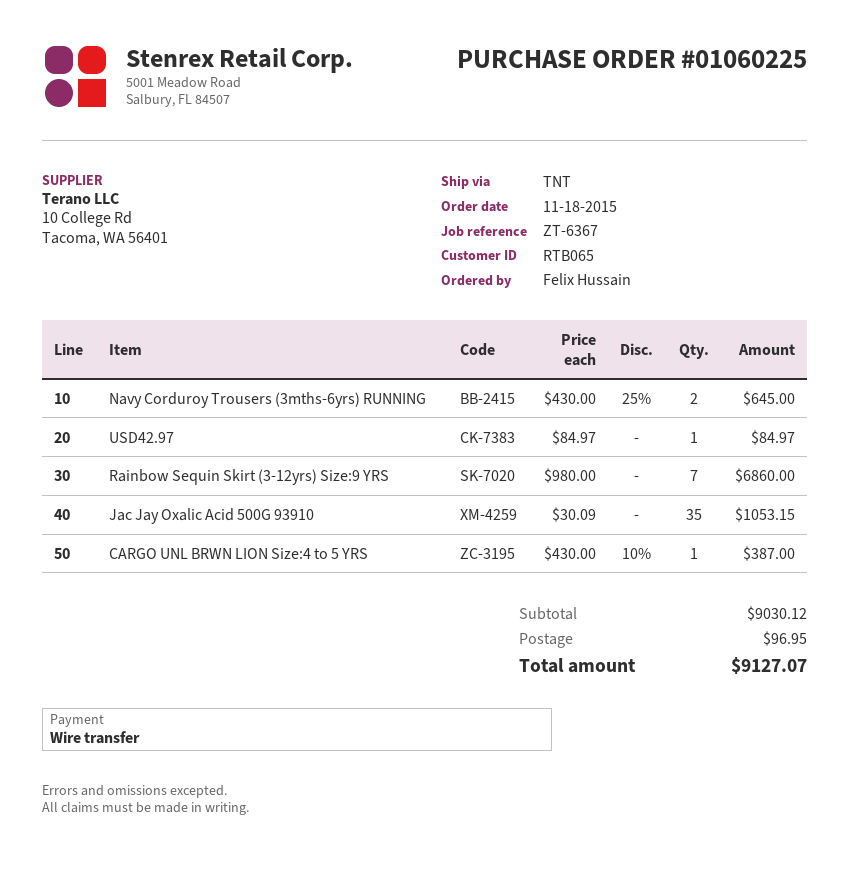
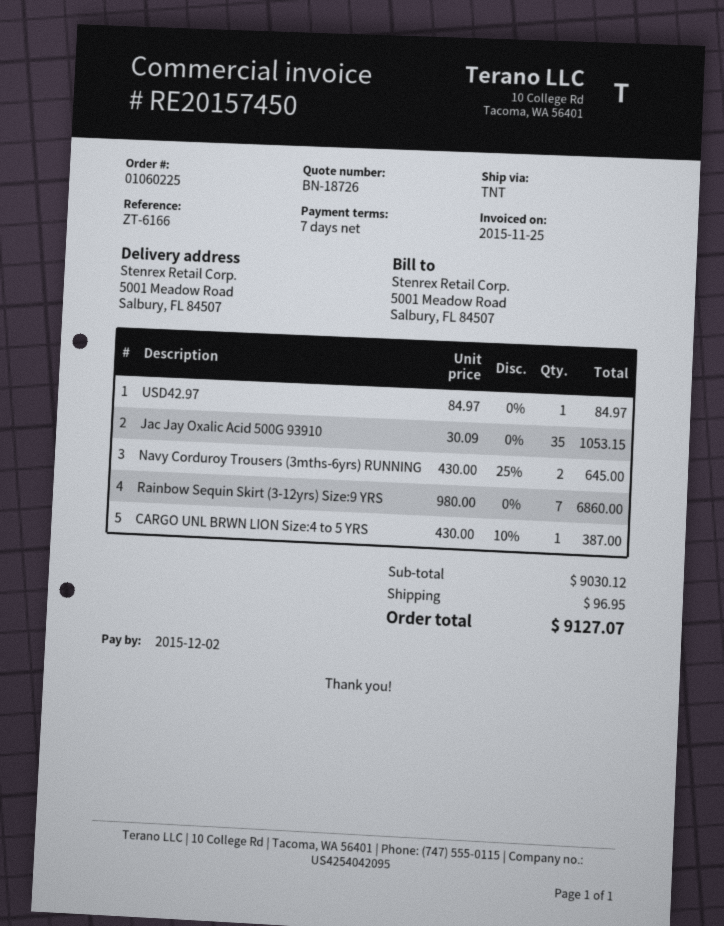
reference: ZT-6367 -> ZT-6166

